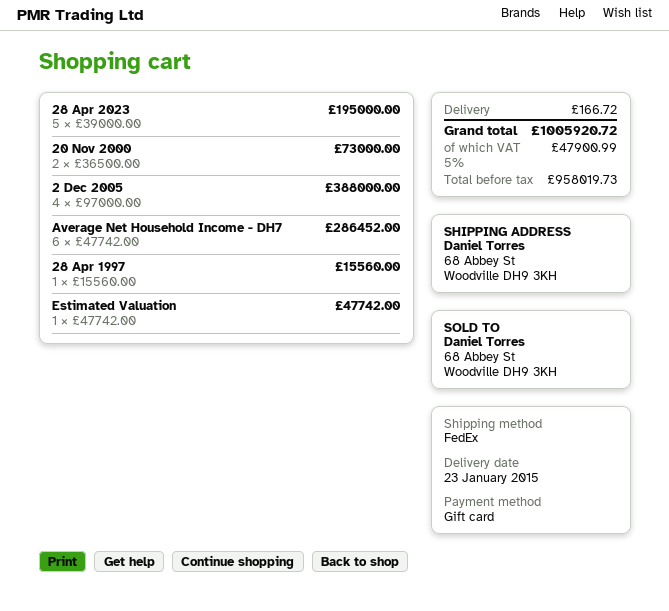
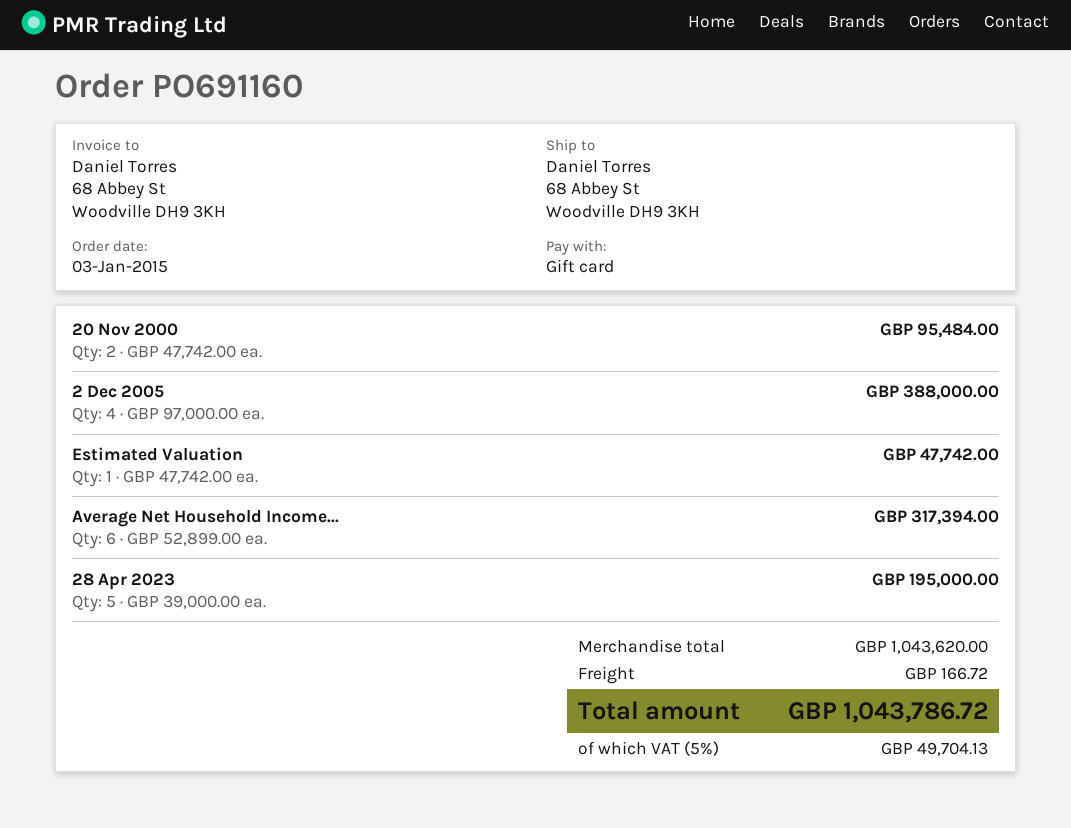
20 Nov 2000: 2 x 36500.00 = 73000.00 -> 2 x 47742.00 = 95484.00
Average Net Household Income - DH7: 6 x 47742.00 = 286452.00 -> 6 x 52899.00 = 317394.00
28 Apr 1997: 1 x 15560.00 = 15560.00 -> none
tax: 5% = 47900.99 -> 5% = 49704.13
total: 1005920.72 -> 1043786.72

